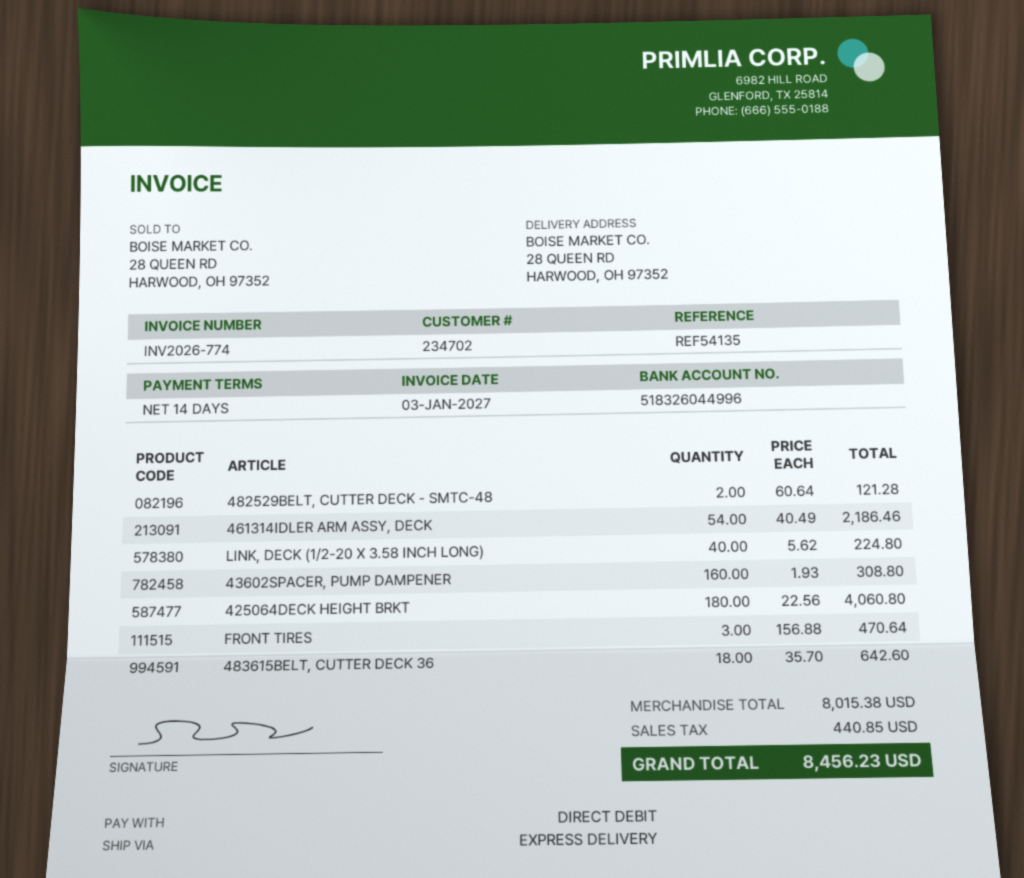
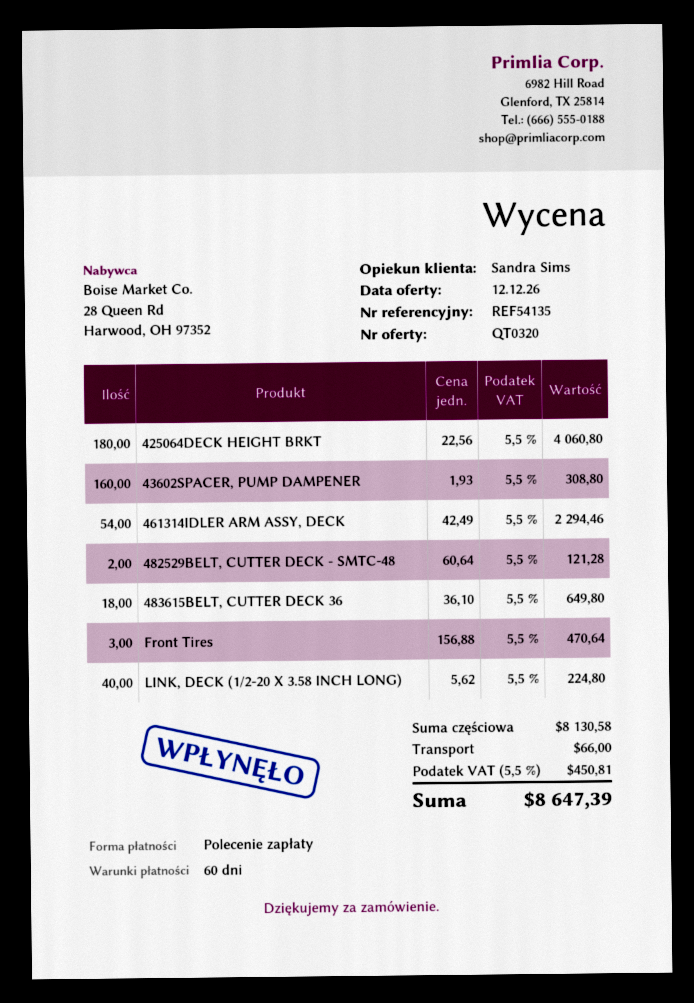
payment terms: 14 days -> 60 days
461314IDLER ARM ASSY, DECK: 54 x 40.49 = 2186.46 -> 54 x 42.49 = 2294.46
483615BELT, CUTTER DECK 36: 18 x 35.70 = 642.60 -> 18 x 36.10 = 649.80
subtotal: 8015.38 -> 8130.58
shipping: none -> 66.00
tax: 440.85 -> 450.81
total: 8456.23 -> 8647.39

